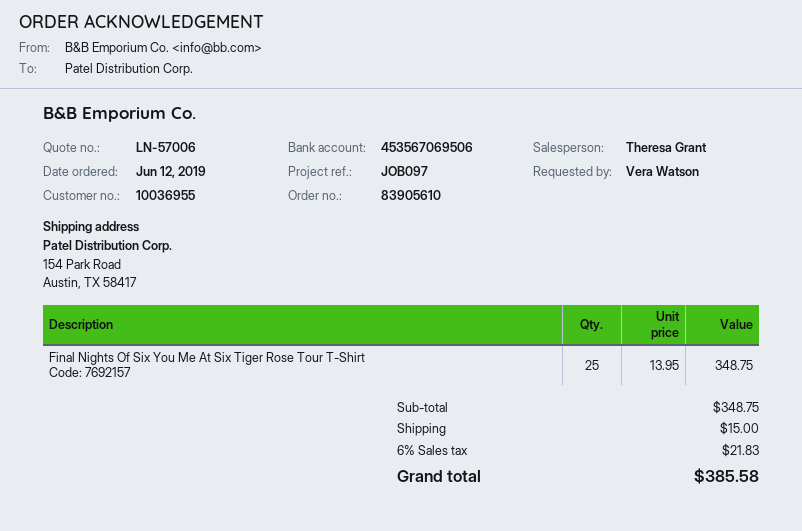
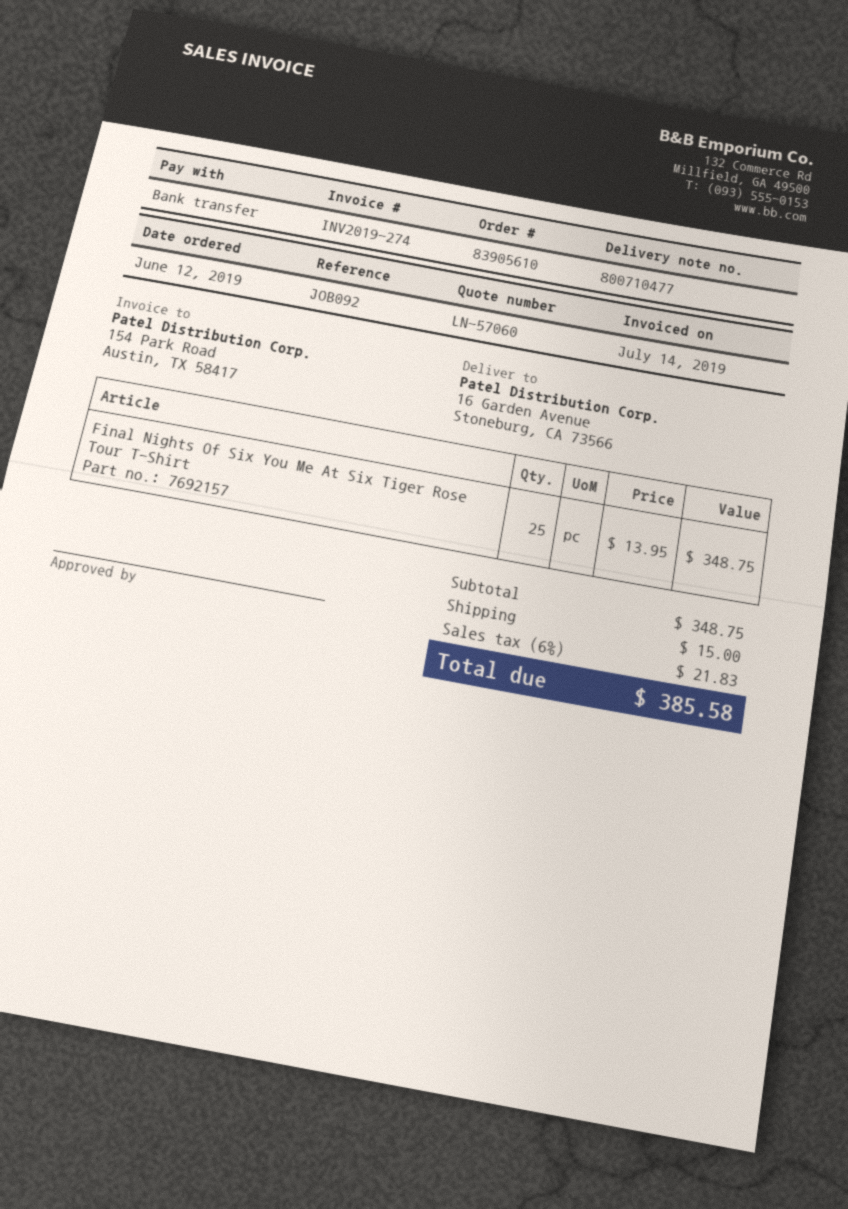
quote number: LN-57006 -> LN-57060
reference: JOB097 -> JOB092
ship to: 154 Park Road, Austin, TX 58417 -> 16 Garden Avenue, Stoneburg, CA 73566

